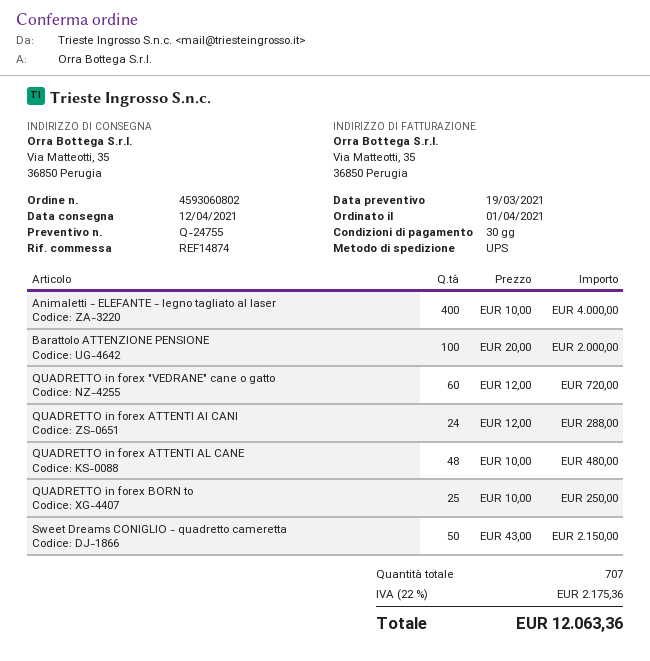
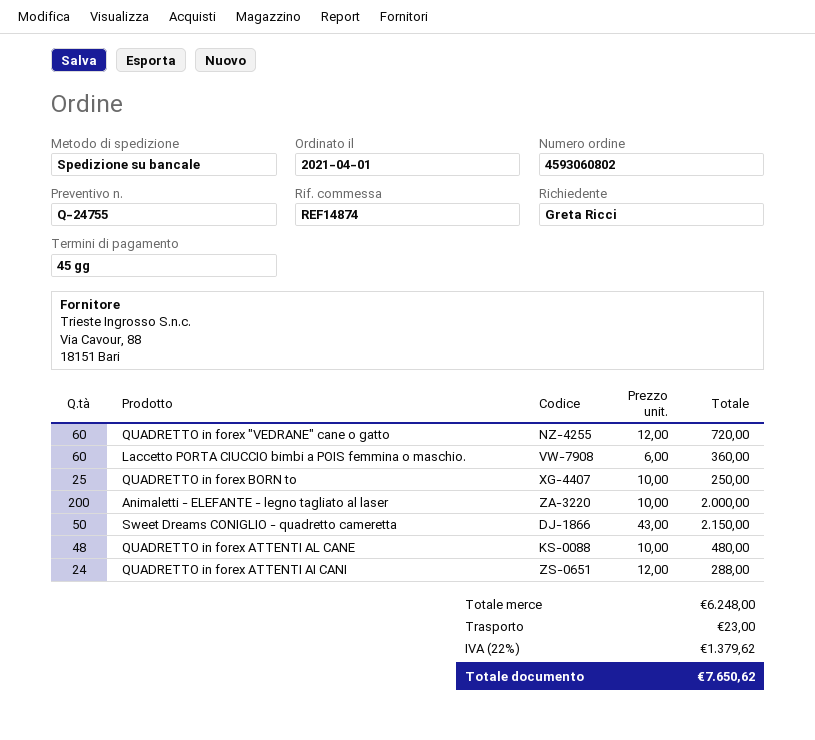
payment terms: 30 days -> 45 days
shipping method: UPS -> pallet freight
Animaletti - ELEFANTE - legno tagliato al laser: 400 x 10.00 = 4000.00 -> 200 x 10.00 = 2000.00
Barattolo ATTENZIONE PENSIONE: 100 x 20.00 = 2000.00 -> none
Laccetto PORTA CIUCCIO bimbi a POIS femmina o maschio.: none -> 60 x 6.00 = 360.00
shipping: none -> 23.00
tax: 22% = 2175.36 -> 22% = 1379.62
total: 12063.36 -> 7650.62

